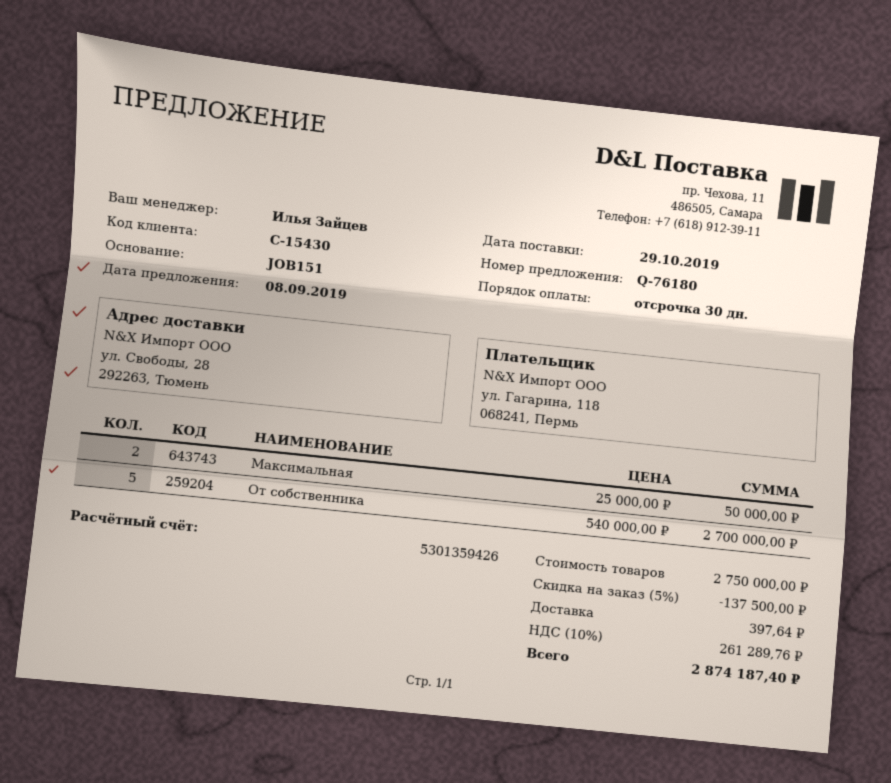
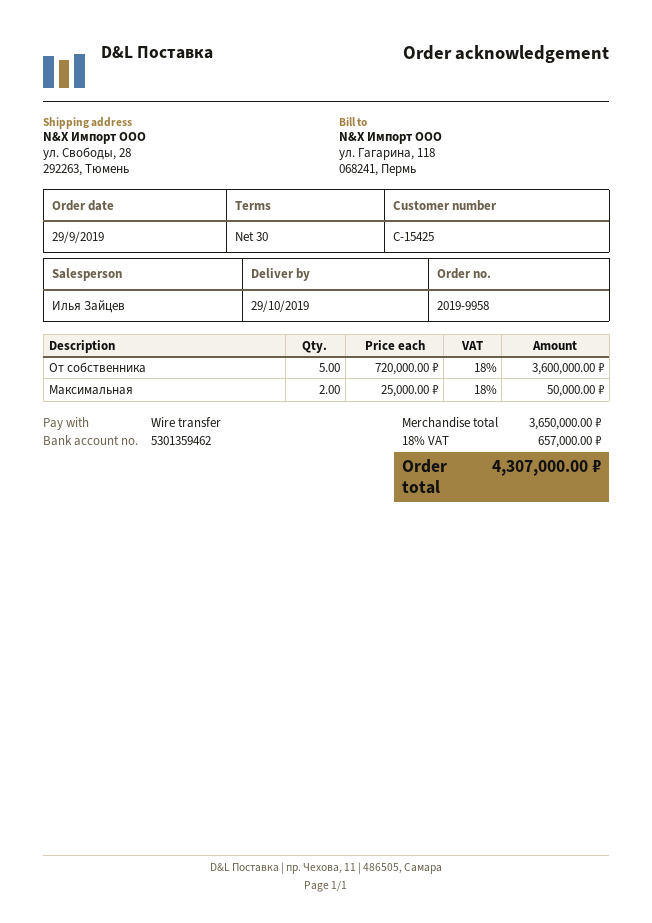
customer number: C-15430 -> C-15425
bank account: 5301359426 -> 5301359462
От собственника: 5 x 540000.00 = 2700000.00 -> 5 x 720000.00 = 3600000.00
subtotal: 2750000.00 -> 3650000.00
discount: 5% = 137500.00 -> none
shipping: 397.64 -> none
tax: 10% = 261289.76 -> 18% = 657000.00
total: 2874187.40 -> 4307000.00

